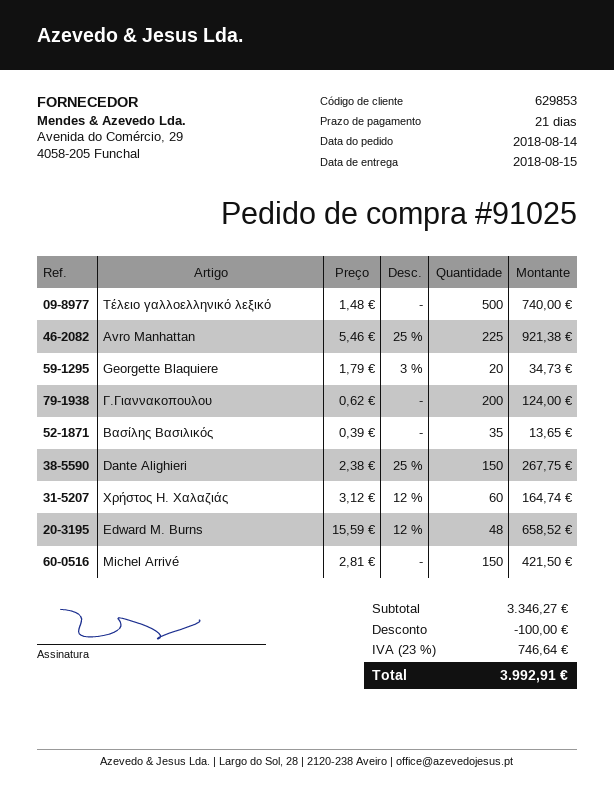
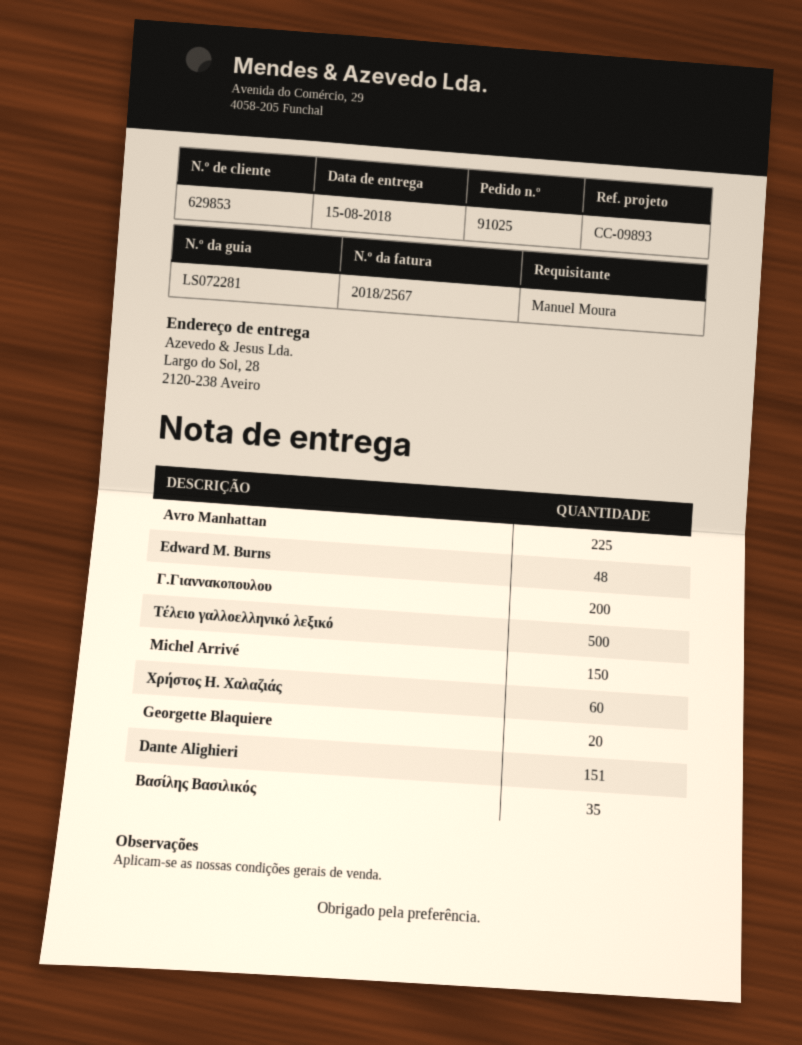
Dante Alighieri: 150 -> 151

